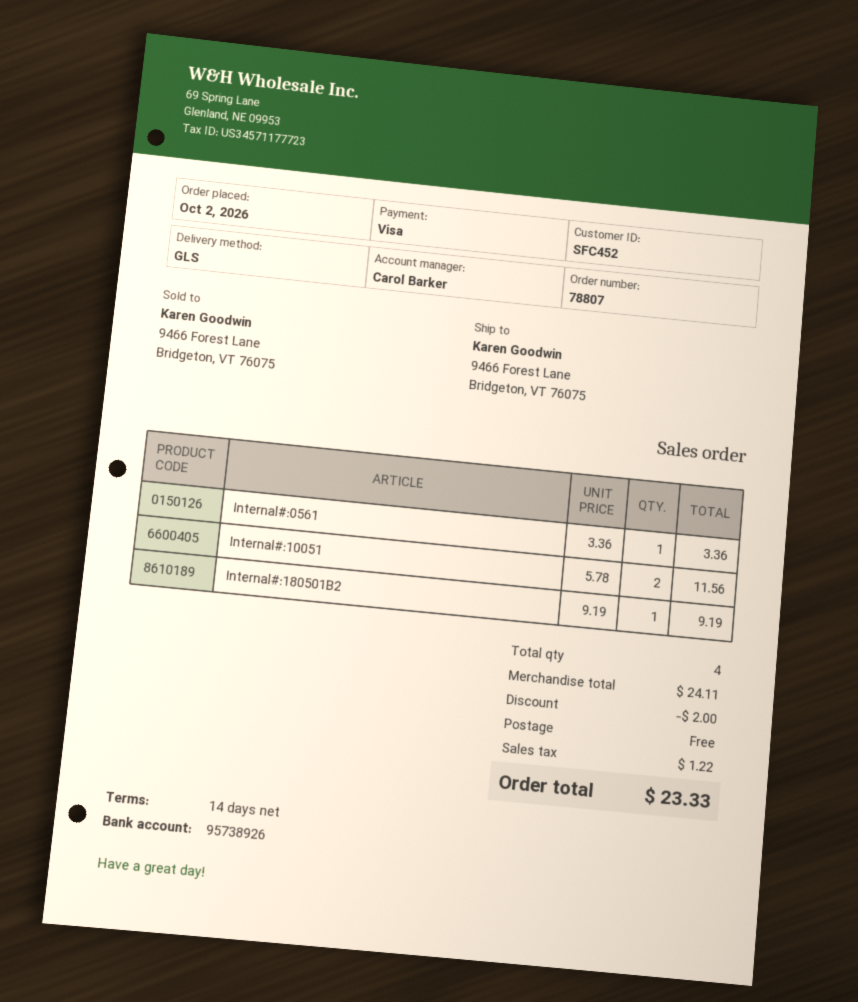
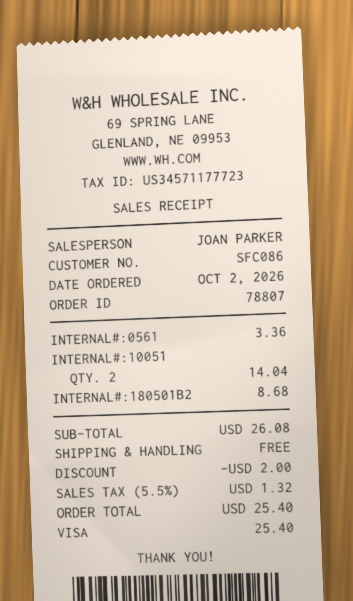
customer number: SFC452 -> SFC086
sales rep: Carol Barker -> JOAN PARKER
Internal#:10051: 2 for 11.56 -> 2 for 14.04
Internal#:180501B2: 1 for 9.19 -> 1 for 8.68
subtotal: 24.11 -> 26.08
tax: 1.22 -> 1.32
total: 23.33 -> 25.40

